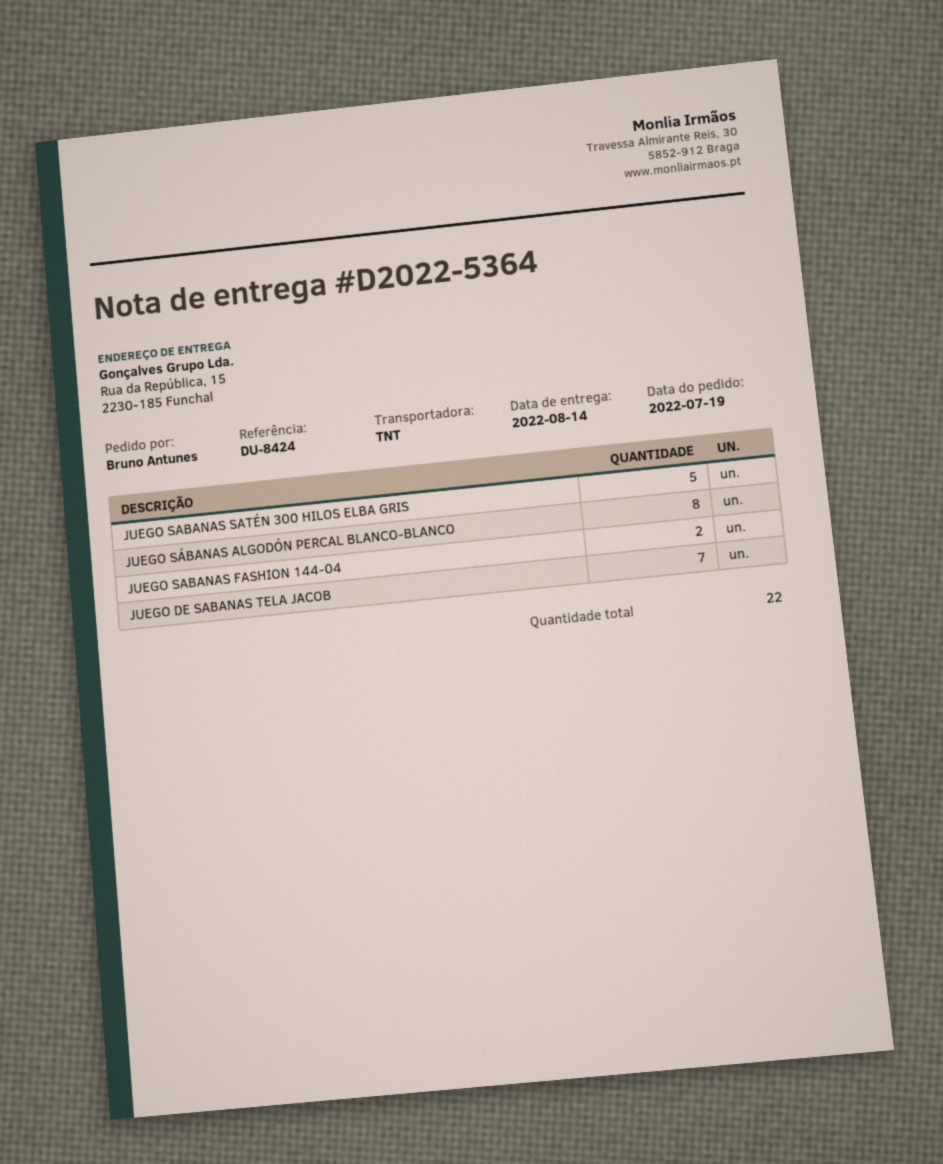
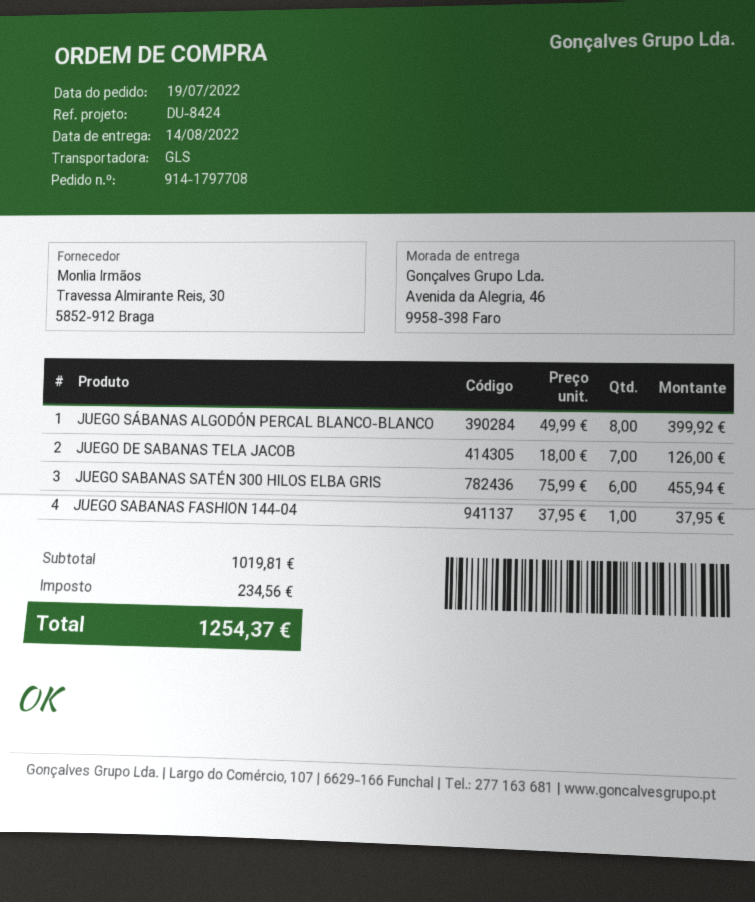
shipping method: TNT -> GLS
ship to: Rua da República, 15, 2230-185 Funchal -> Avenida da Alegria, 46, 9958-398 Faro
JUEGO SABANAS SATÉN 300 HILOS ELBA GRIS: 5 -> 6
JUEGO SABANAS FASHION 144-04: 2 -> 1

